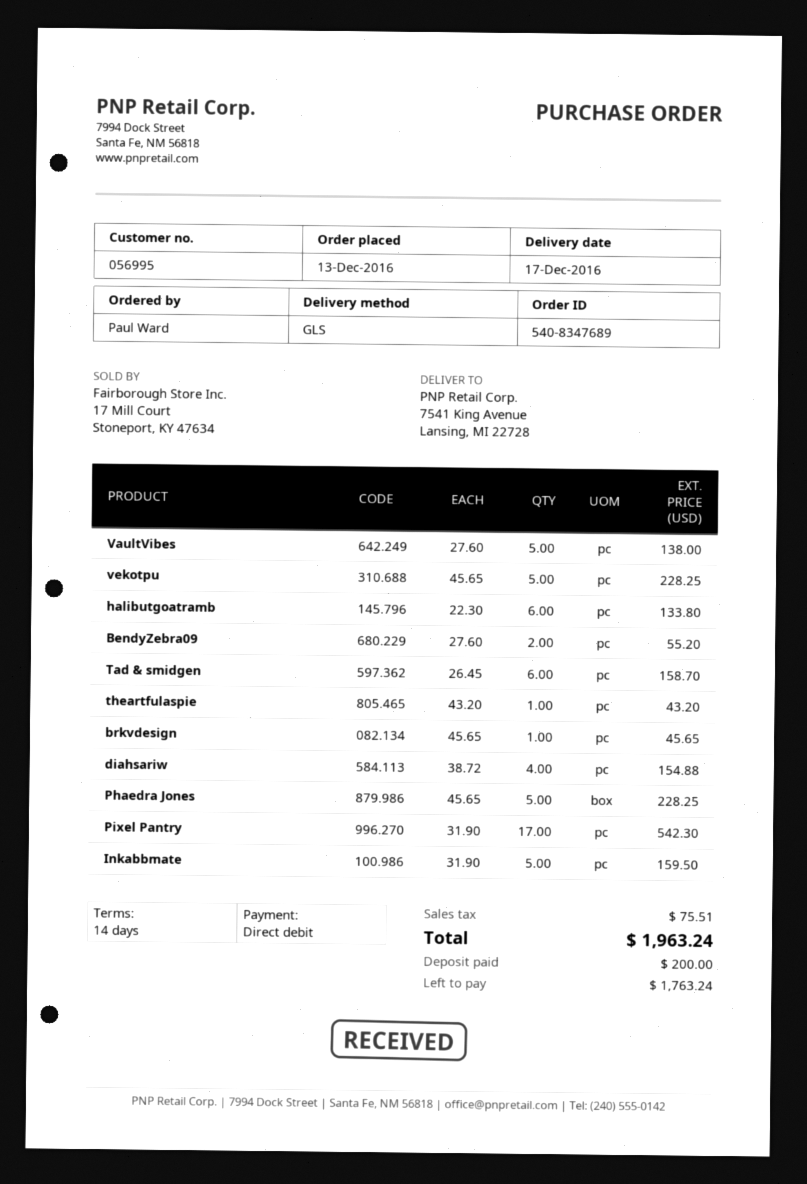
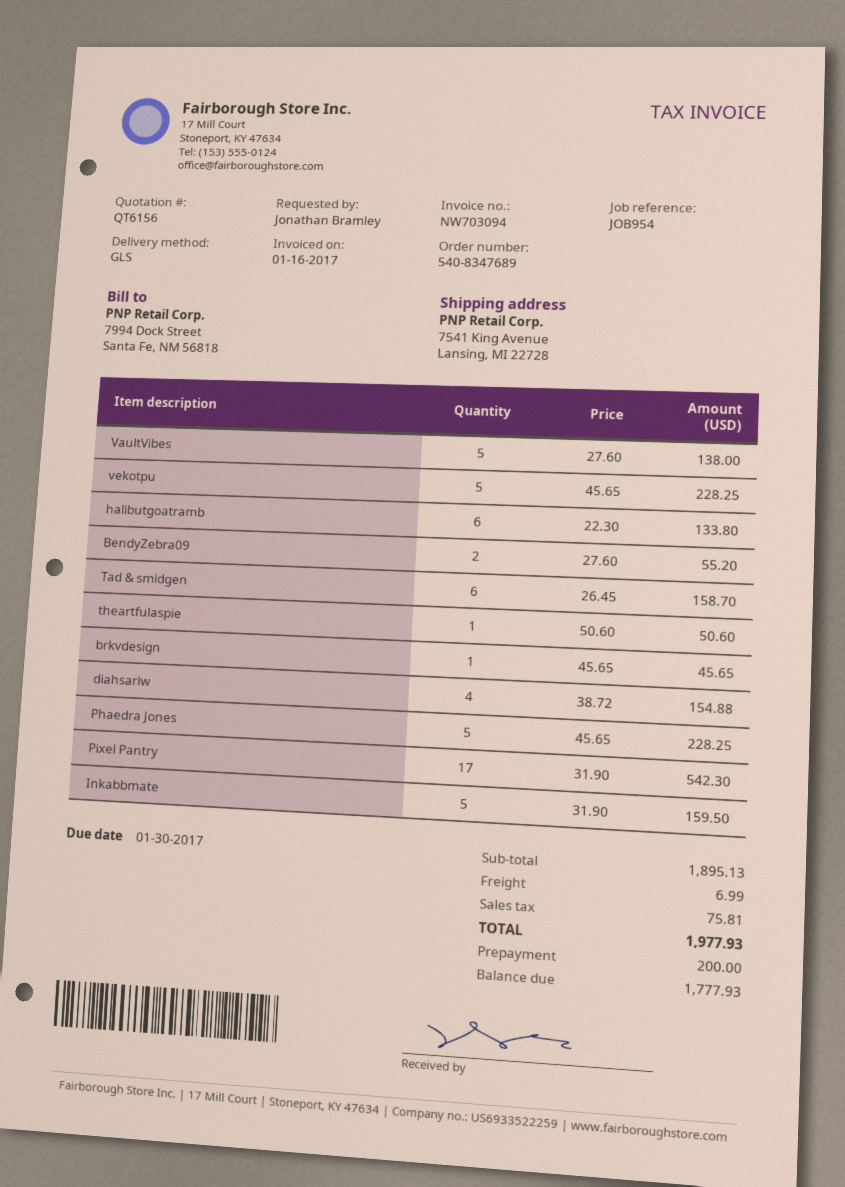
ordered by: Paul Ward -> Jonathan Bramley
theartfulaspie: 1 x 43.20 = 43.20 -> 1 x 50.60 = 50.60
shipping: none -> 6.99
tax: 75.51 -> 75.81
total: 1963.24 -> 1977.93
balance: 1763.24 -> 1777.93

